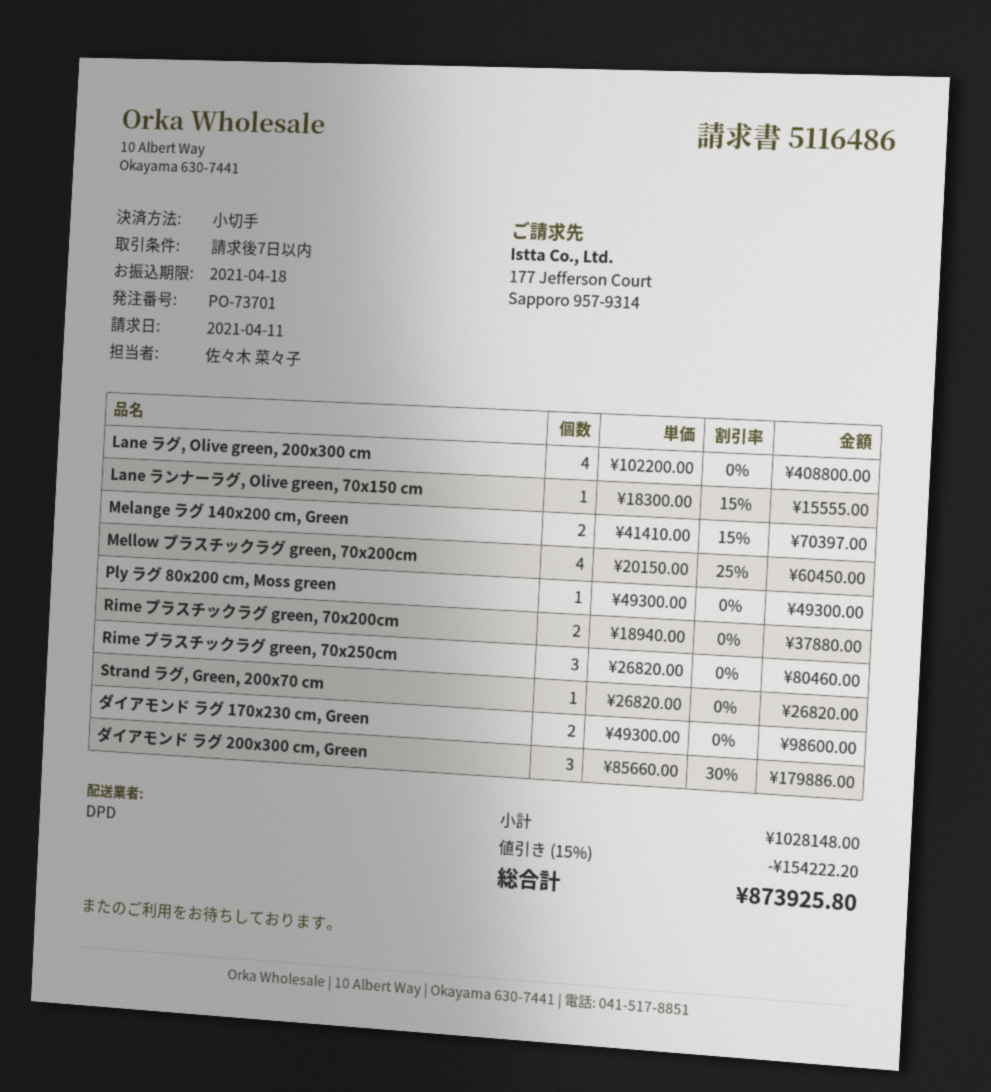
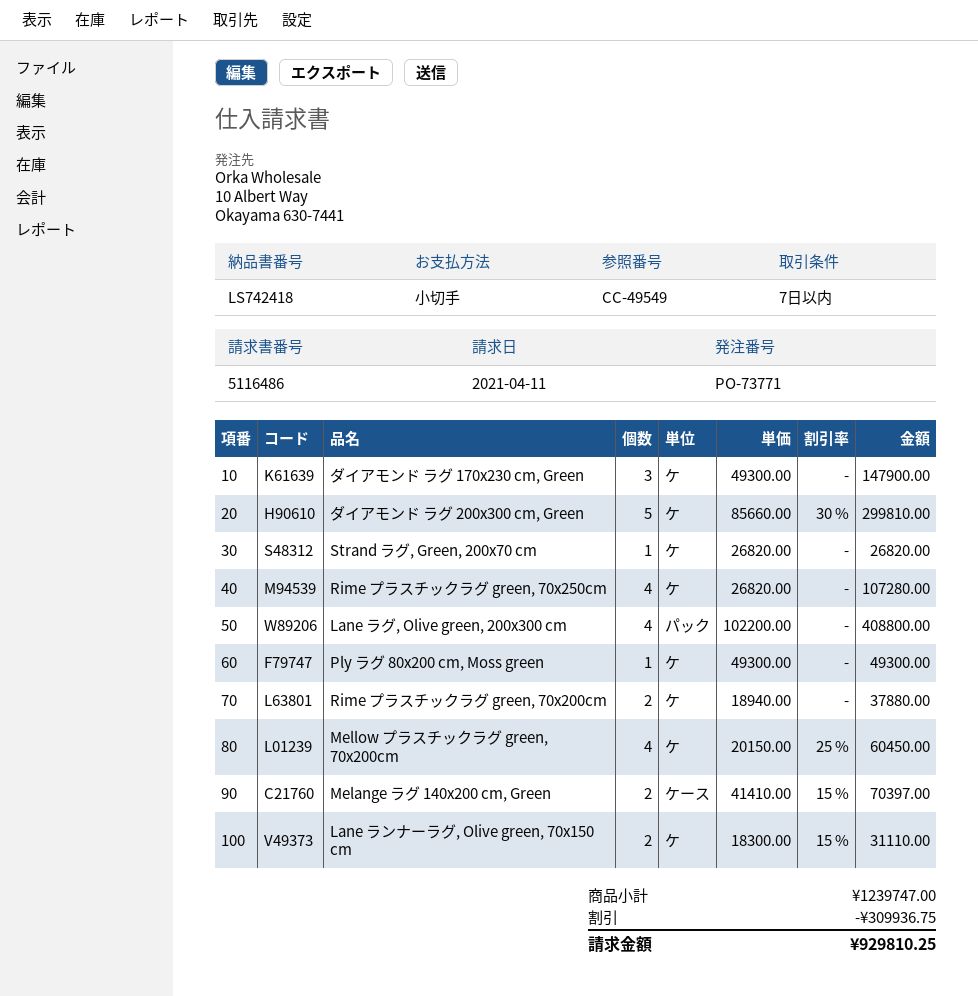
order number: PO-73701 -> PO-73771
Lane ランナーラグ, Olive green, 70x150 cm: 1 x 18300.00 - 15% = 15555.00 -> 2 x 18300.00 - 15% = 31110.00
Rime プラスチックラグ green, 70x250cm: 3 x 26820.00 = 80460.00 -> 4 x 26820.00 = 107280.00
ダイアモンド ラグ 170x230 cm, Green: 2 x 49300.00 = 98600.00 -> 3 x 49300.00 = 147900.00
ダイアモンド ラグ 200x300 cm, Green: 3 x 85660.00 - 30% = 179886.00 -> 5 x 85660.00 - 30% = 299810.00
subtotal: 1028148.00 -> 1239747.00
discount: 154222.20 -> 309936.75
total: 873925.80 -> 929810.25

